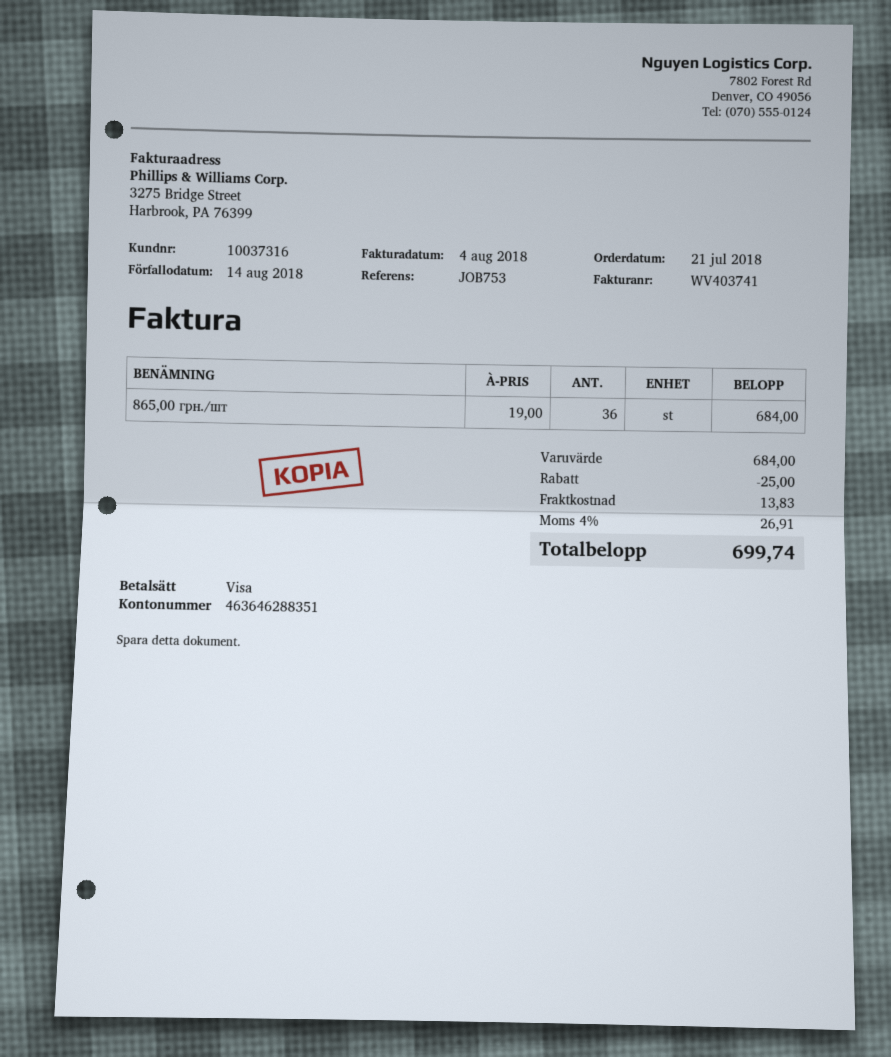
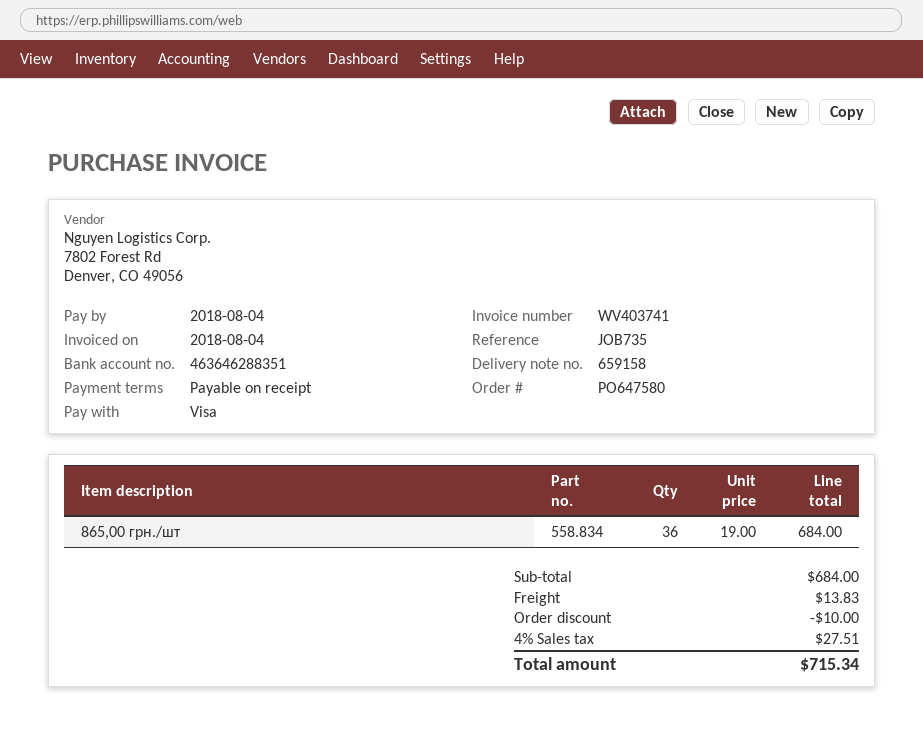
due date: 2018-08-14 -> 2018-08-04
reference: JOB753 -> JOB735
discount: 25.00 -> 10.00
tax: 4% = 26.91 -> 4% = 27.51
total: 699.74 -> 715.34

